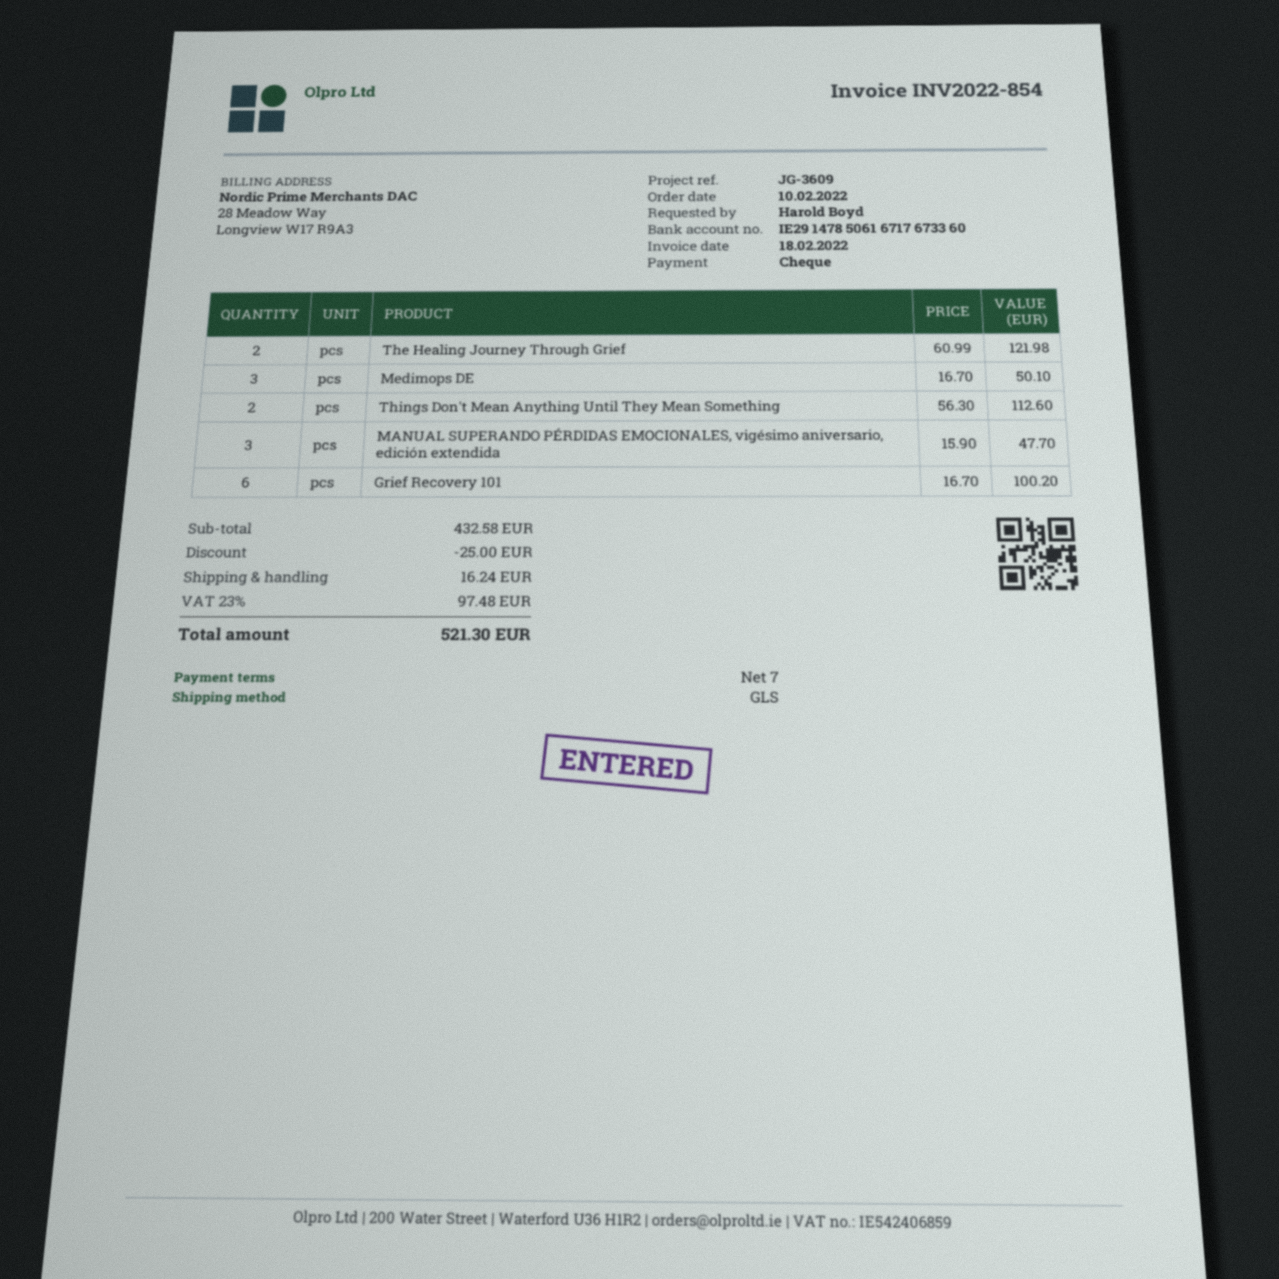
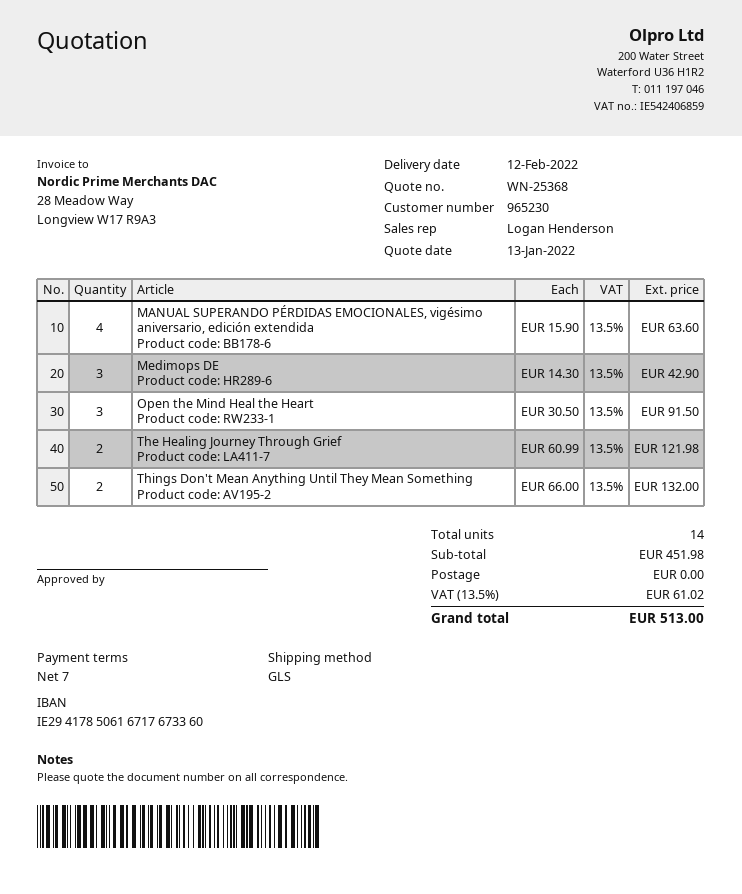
bank account: IE29147850616717673360 -> IE29417850616717673360
Medimops DE: 3 x 16.70 = 50.10 -> 3 x 14.30 = 42.90
Things Don't Mean Anything Until They Mean Something: 2 x 56.30 = 112.60 -> 2 x 66.00 = 132.00
MANUAL SUPERANDO PÉRDIDAS EMOCIONALES, vigésimo aniversario, edición extendida: 3 x 15.90 = 47.70 -> 4 x 15.90 = 63.60
Grief Recovery 101: 6 x 16.70 = 100.20 -> none
Open the Mind Heal the Heart: none -> 3 x 30.50 = 91.50
subtotal: 432.58 -> 451.98
discount: 25.00 -> none
shipping: 16.24 -> 0.00
tax: 23% = 97.48 -> 13.5% = 61.02
total: 521.30 -> 513.00

